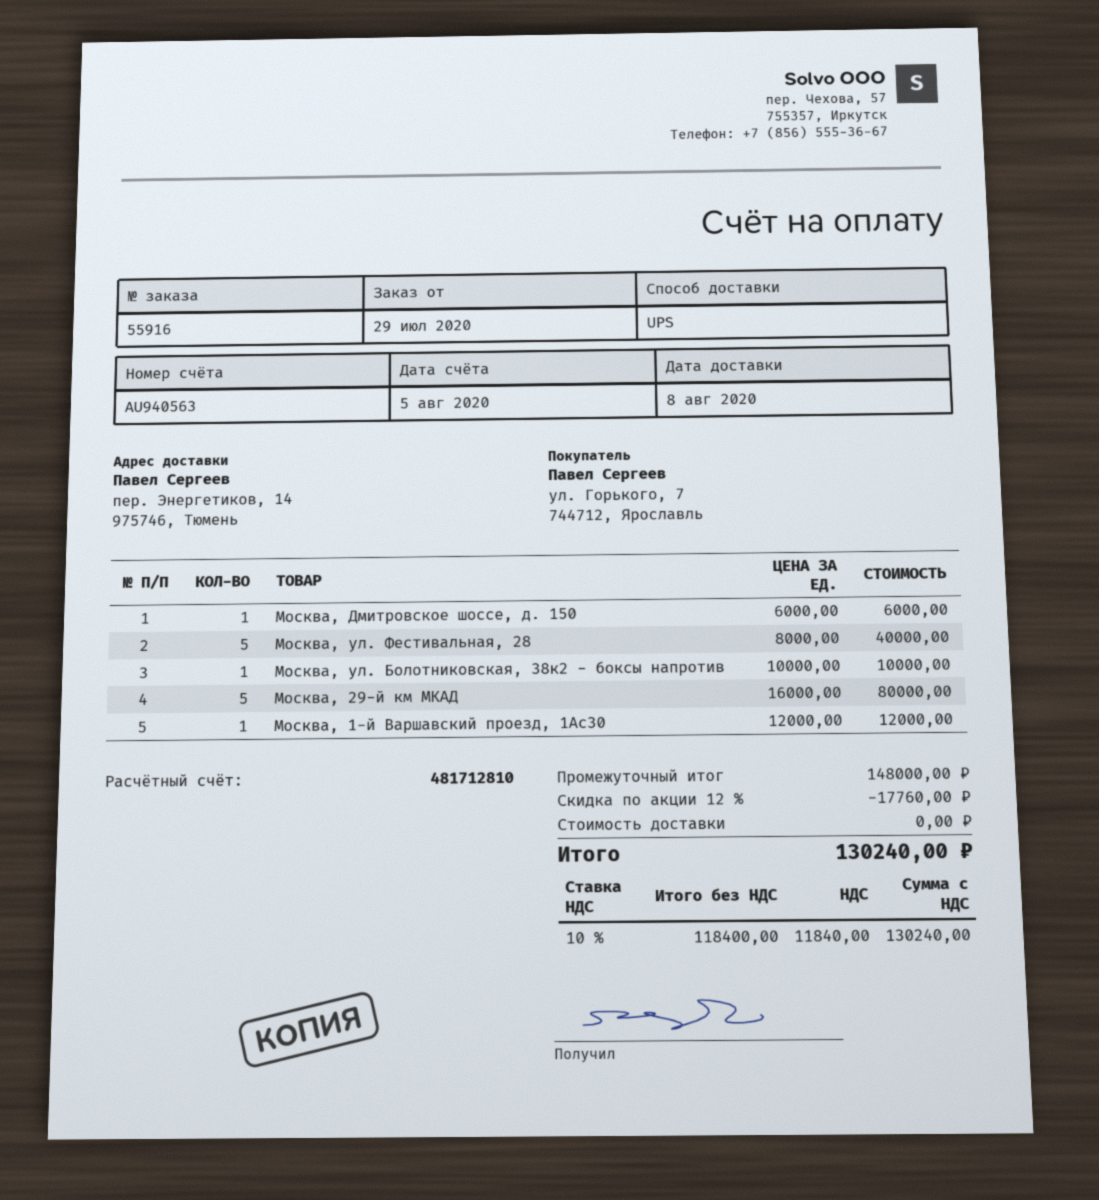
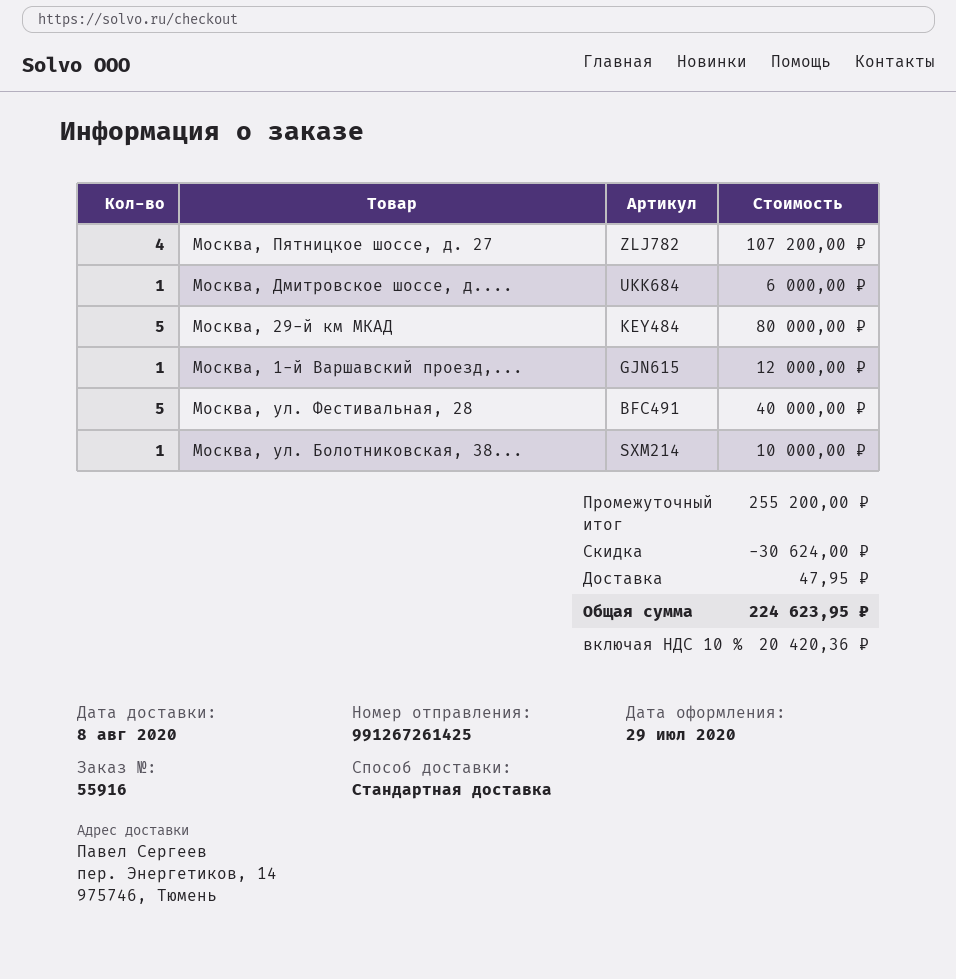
shipping method: UPS -> standard
Москва, Пятницкое шоссе, д. 27: none -> 4 for 107200.00
subtotal: 148000.00 -> 255200.00
discount: 17760.00 -> 30624.00
shipping: 0.00 -> 47.95
tax: 10% = 11840.00 -> 10% = 20420.36
total: 130240.00 -> 224623.95

